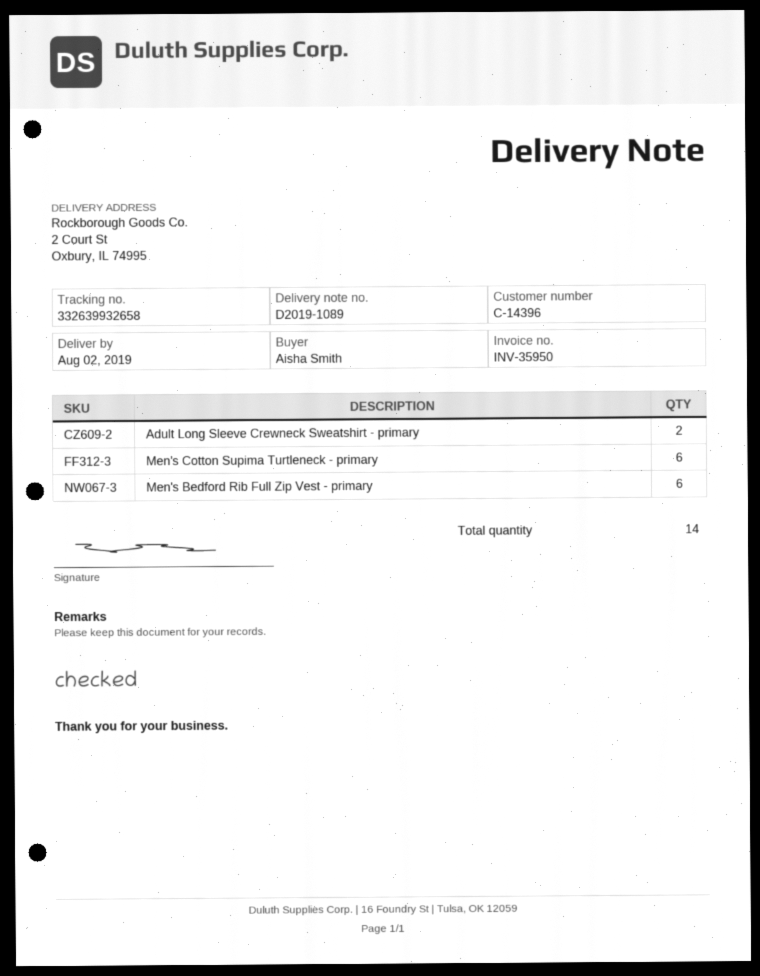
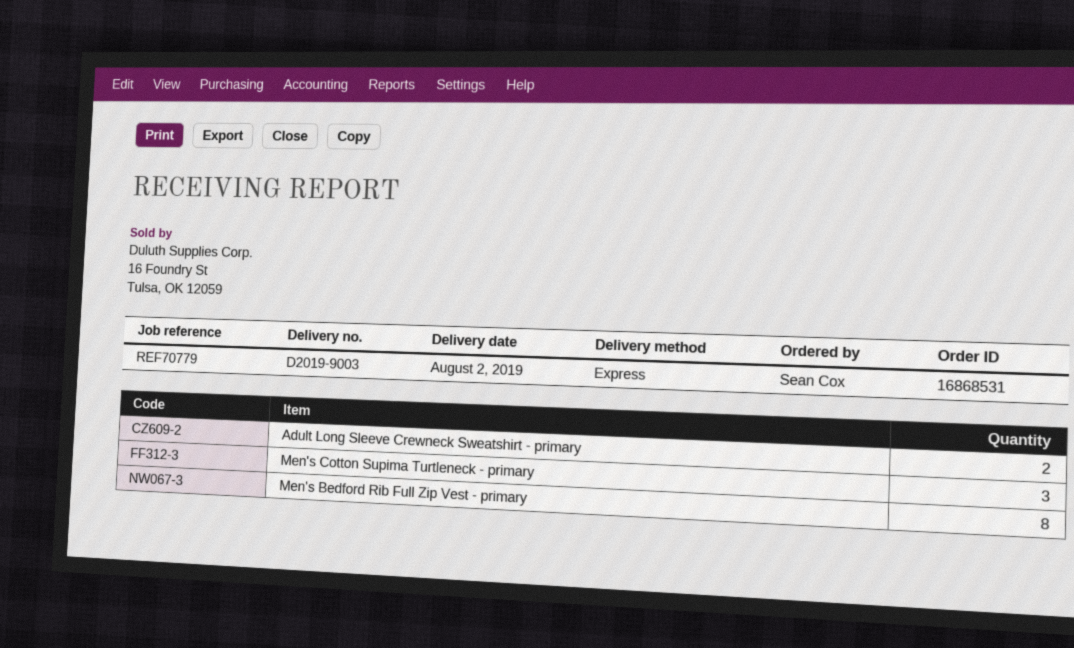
delivery note number: D2019-1089 -> D2019-9003
ordered by: Aisha Smith -> Sean Cox
Men's Cotton Supima Turtleneck - primary: 6 -> 3
Men's Bedford Rib Full Zip Vest - primary: 6 -> 8

